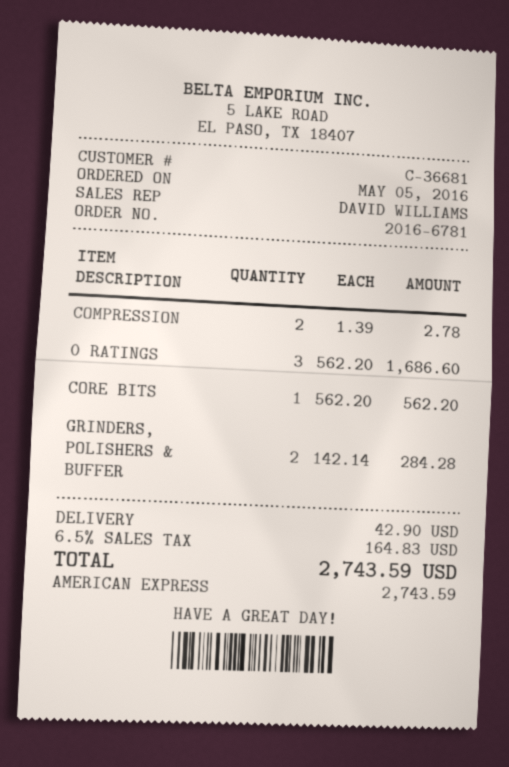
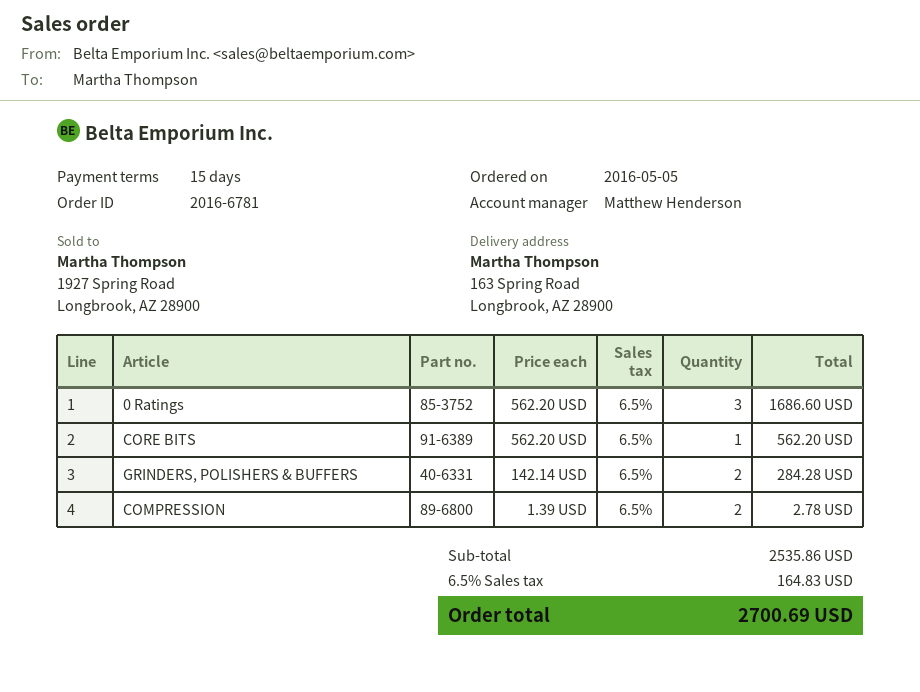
sales rep: DAVID WILLIAMS -> Matthew Henderson
shipping: 42.90 -> none
total: 2743.59 -> 2700.69

